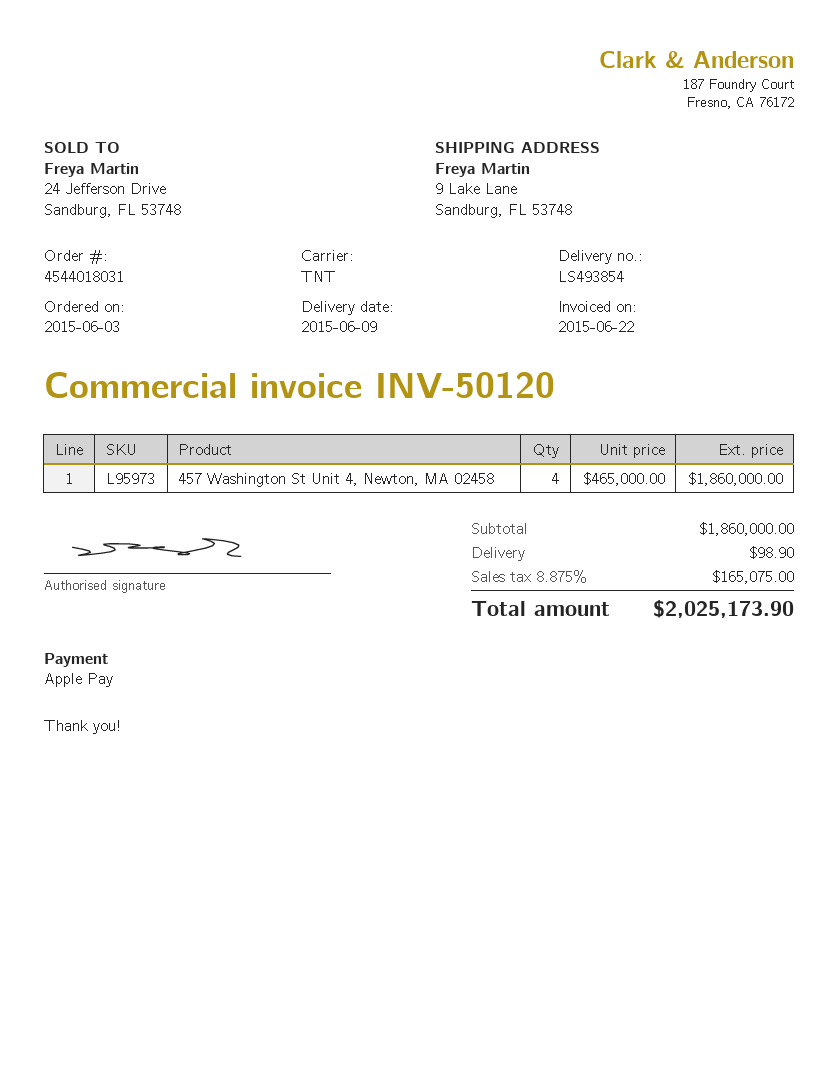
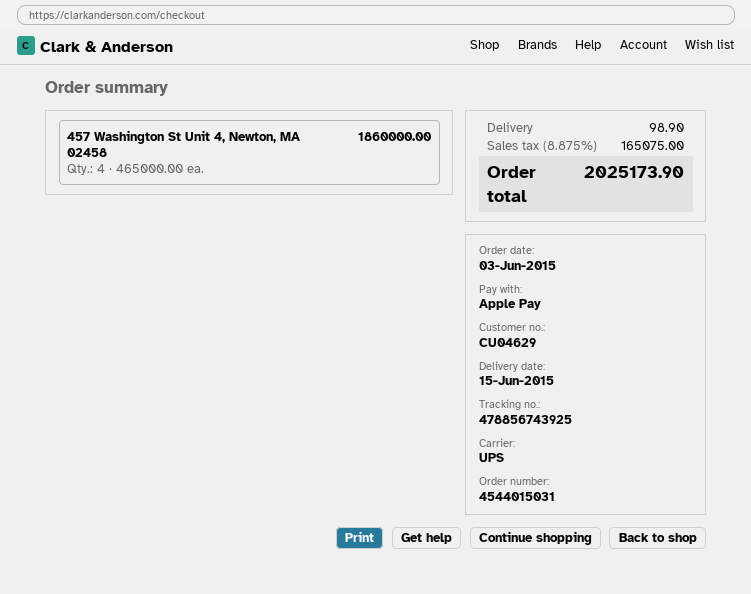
order number: 4544018031 -> 4544015031
delivery date: 2015-06-09 -> 2015-06-15
shipping method: TNT -> UPS

